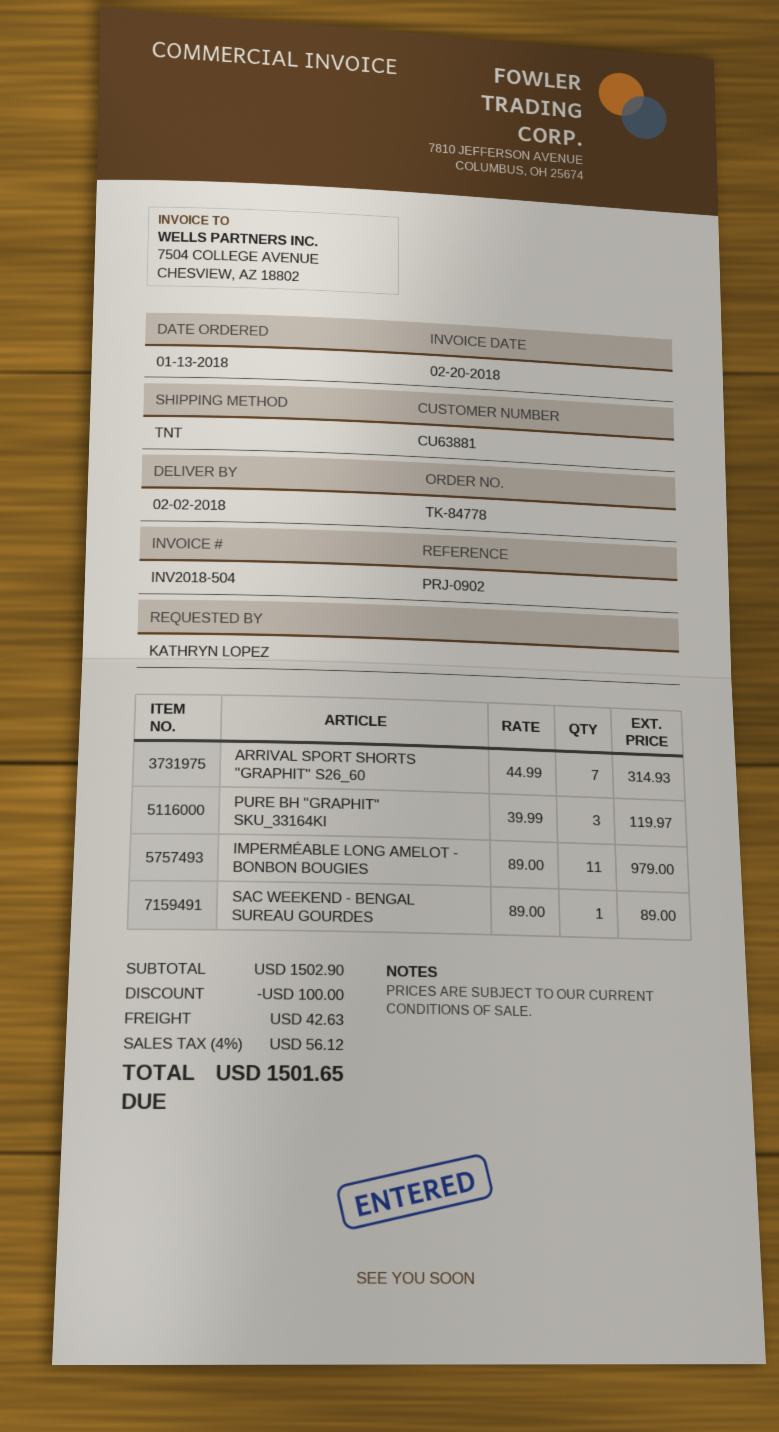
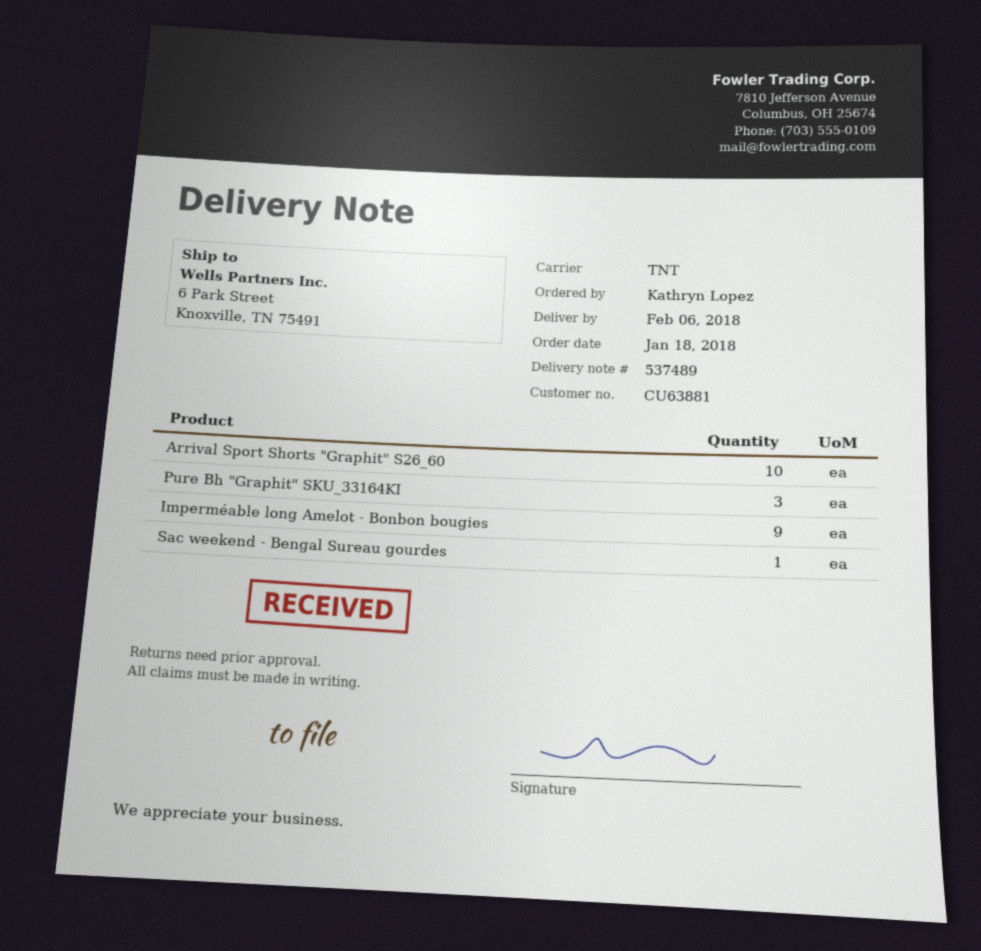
order date: 2018-01-13 -> 2018-01-18
delivery date: 2018-02-02 -> 2018-02-06
ARRIVAL SPORT SHORTS "GRAPHIT" S26_60: 7 -> 10
IMPERMÉABLE LONG AMELOT - BONBON BOUGIES: 11 -> 9

